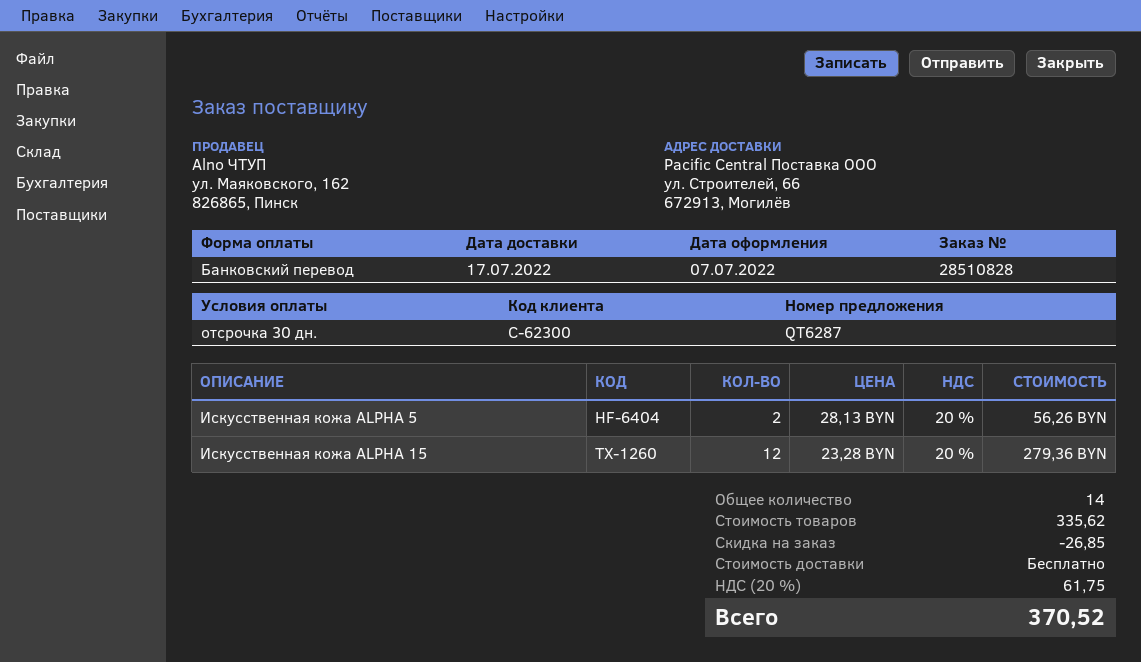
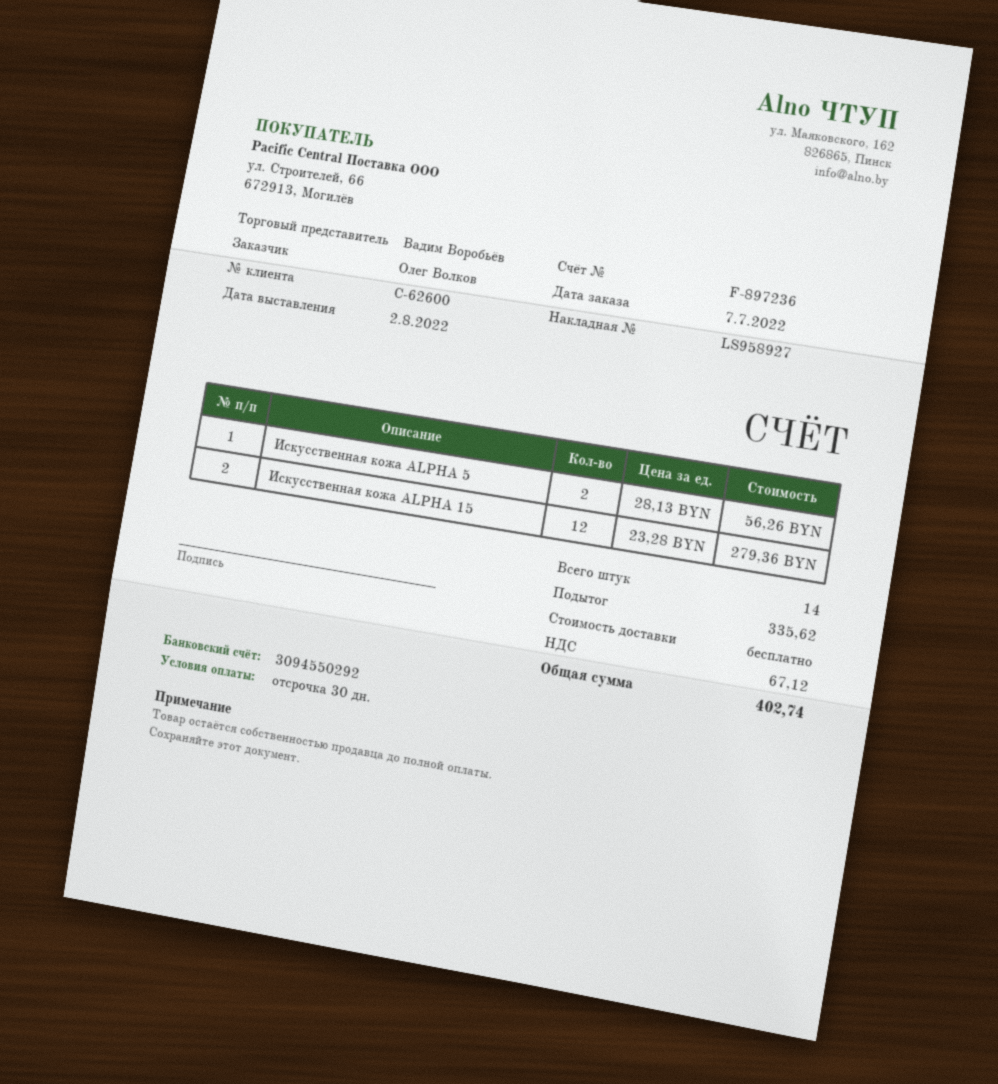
customer number: C-62300 -> C-62600
discount: 26.85 -> none
tax: 61.75 -> 67.12
total: 370.52 -> 402.74

